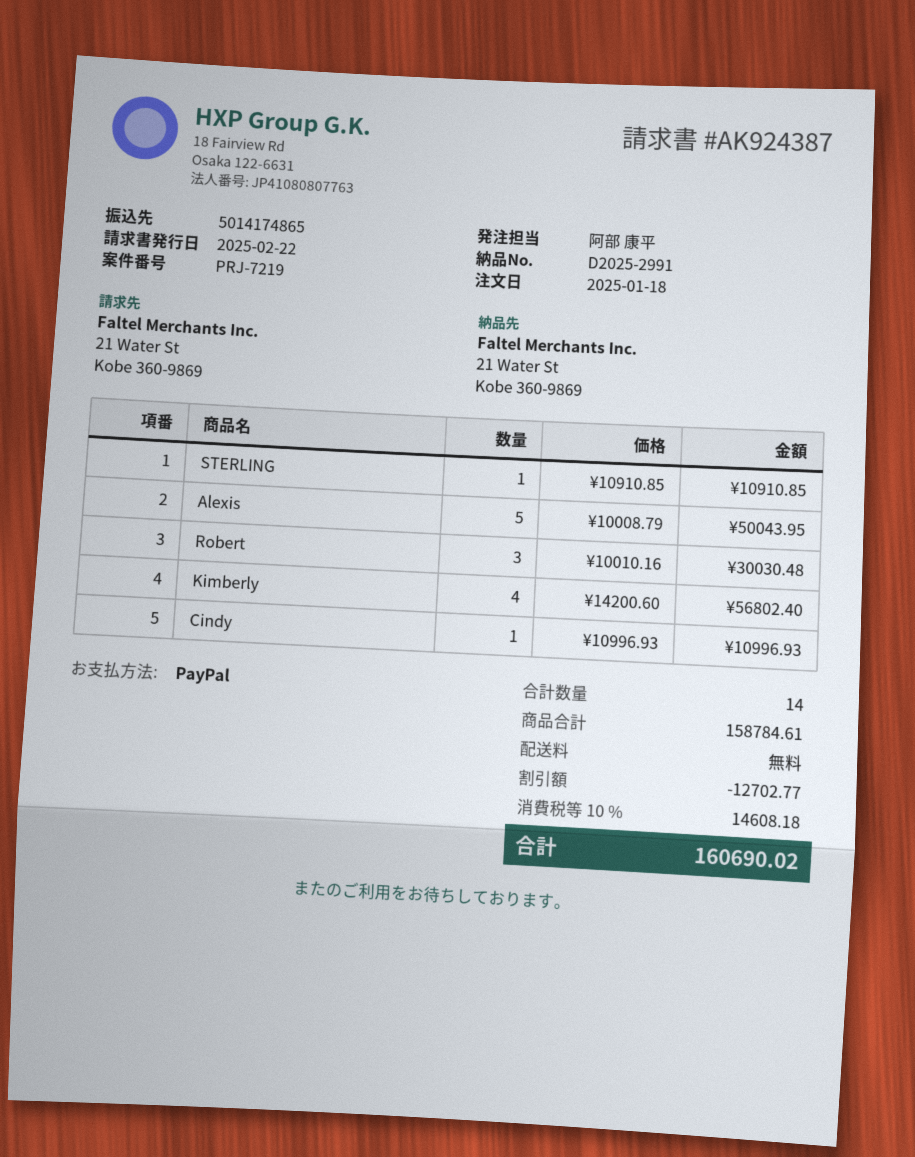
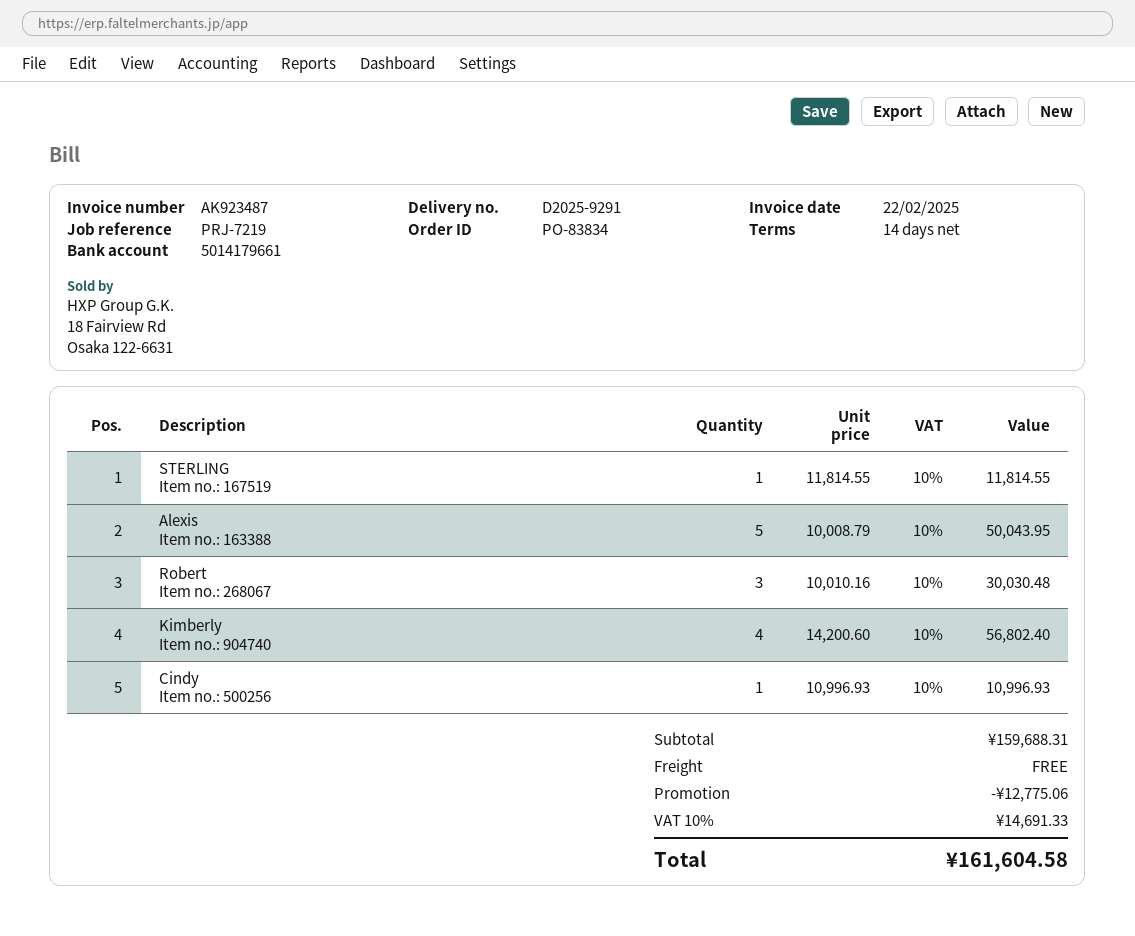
delivery note number: D2025-2991 -> D2025-9291
invoice number: AK924387 -> AK923487
bank account: 5014174865 -> 5014179661
STERLING: 1 x 10910.85 = 10910.85 -> 1 x 11814.55 = 11814.55
subtotal: 158784.61 -> 159688.31
discount: 12702.77 -> 12775.06
tax: 10% = 14608.18 -> 10% = 14691.33
total: 160690.02 -> 161604.58

